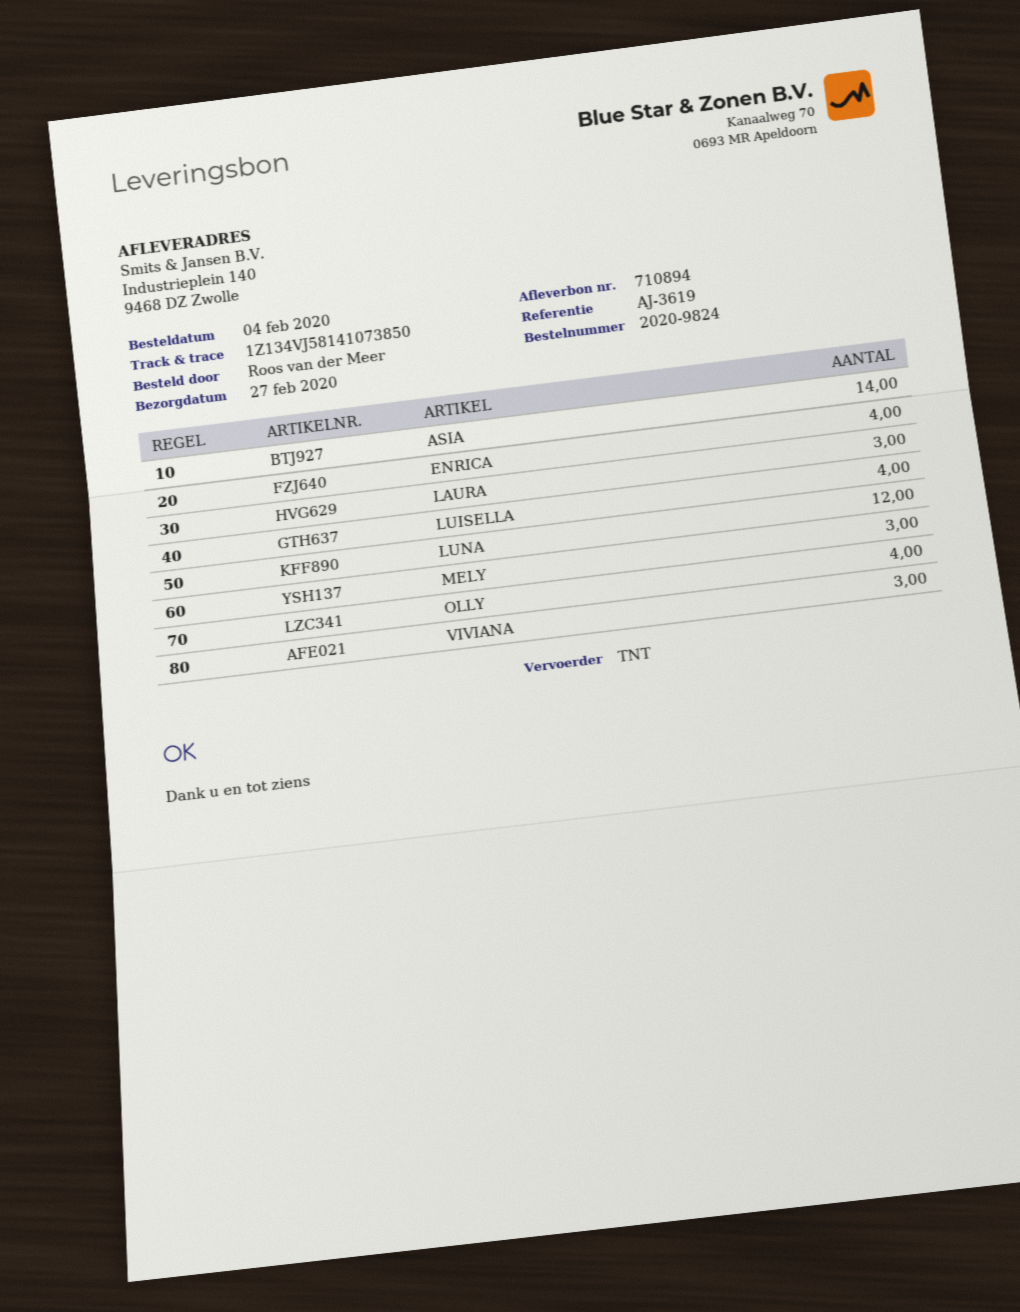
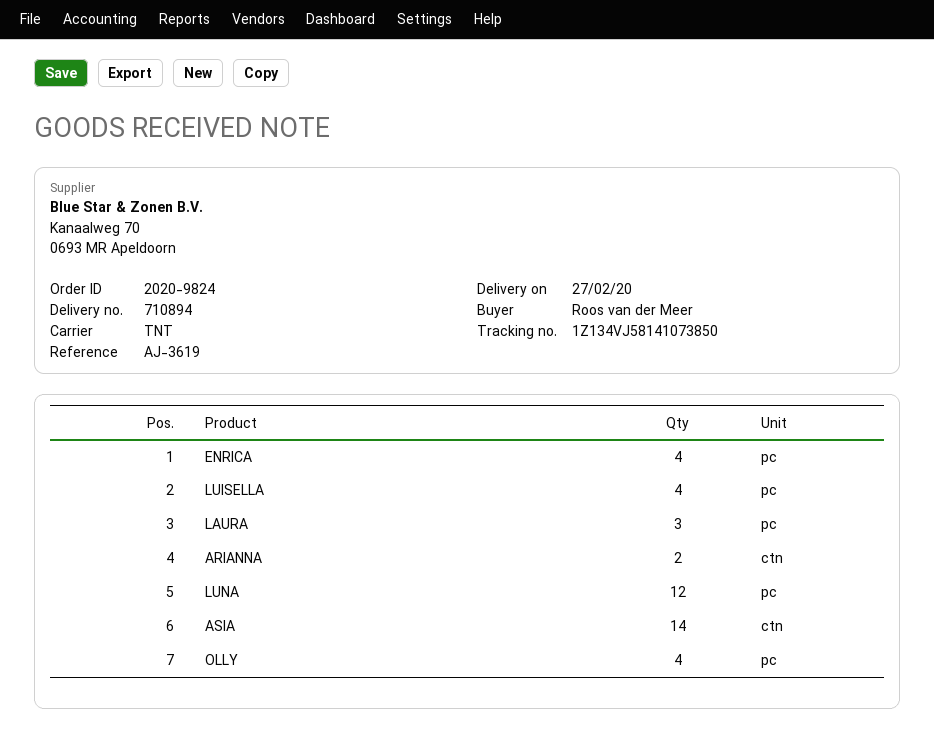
MELY: 3 -> none
VIVIANA: 3 -> none
ARIANNA: none -> 2

